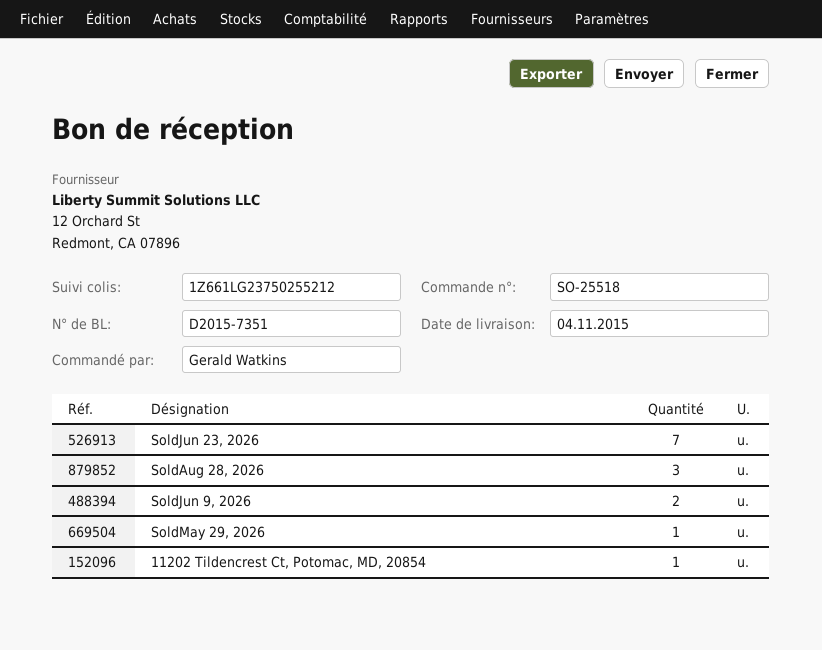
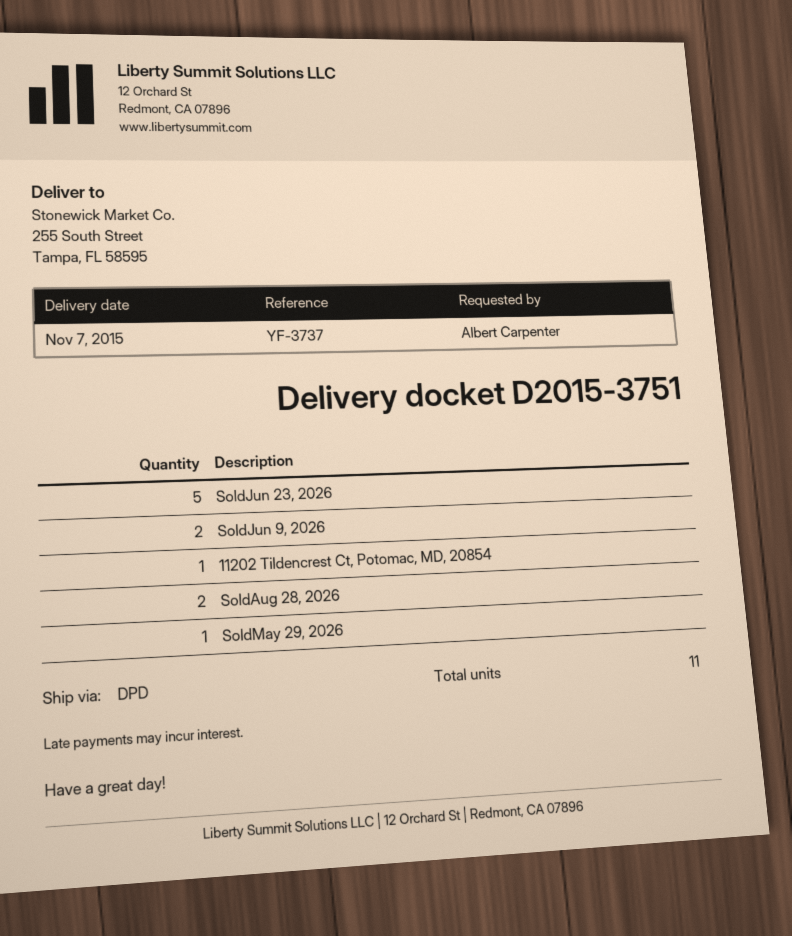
delivery note number: D2015-7351 -> D2015-3751
delivery date: 2015-11-04 -> 2015-11-07
ordered by: Gerald Watkins -> Albert Carpenter
SoldJun 23, 2026: 7 -> 5
SoldAug 28, 2026: 3 -> 2

